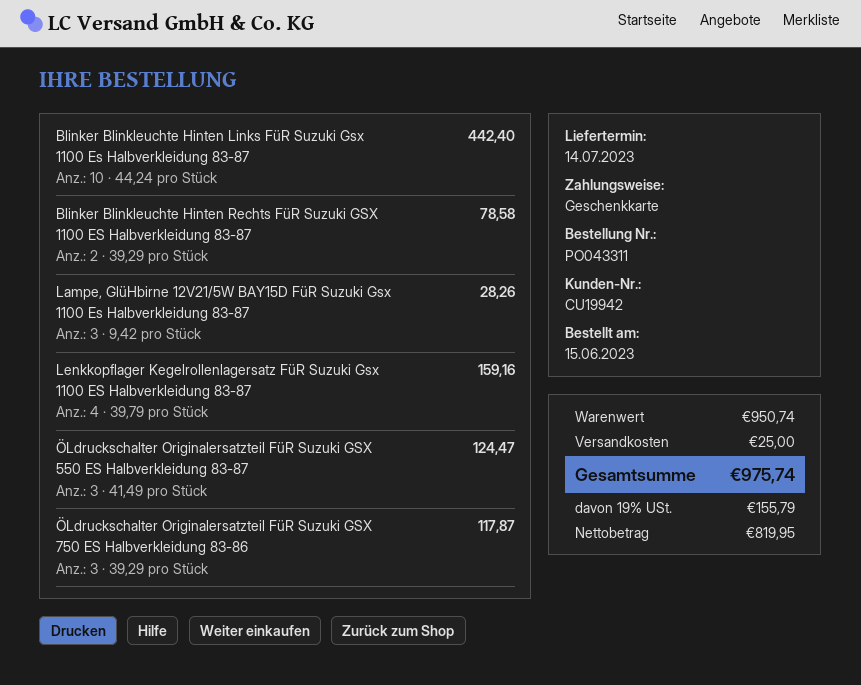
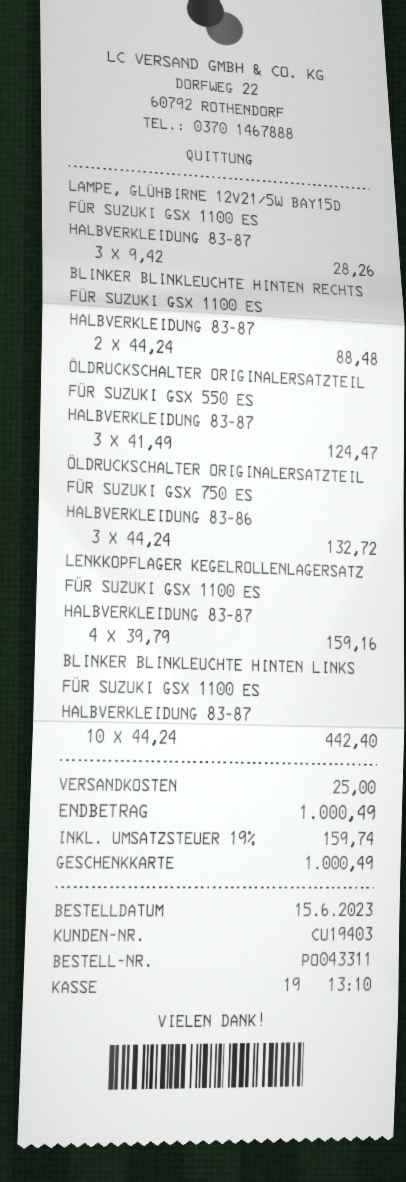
customer number: CU19942 -> CU19403
Blinker Blinkleuchte Hinten Rechts FüR Suzuki GSX 1100 ES Halbverkleidung 83-87: 2 x 39.29 = 78.58 -> 2 x 44.24 = 88.48
ÖLdruckschalter Originalersatzteil FüR Suzuki GSX 750 ES Halbverkleidung 83-86: 3 x 39.29 = 117.87 -> 3 x 44.24 = 132.72
tax: 19% = 155.79 -> 19% = 159.74
total: 975.74 -> 1000.49

